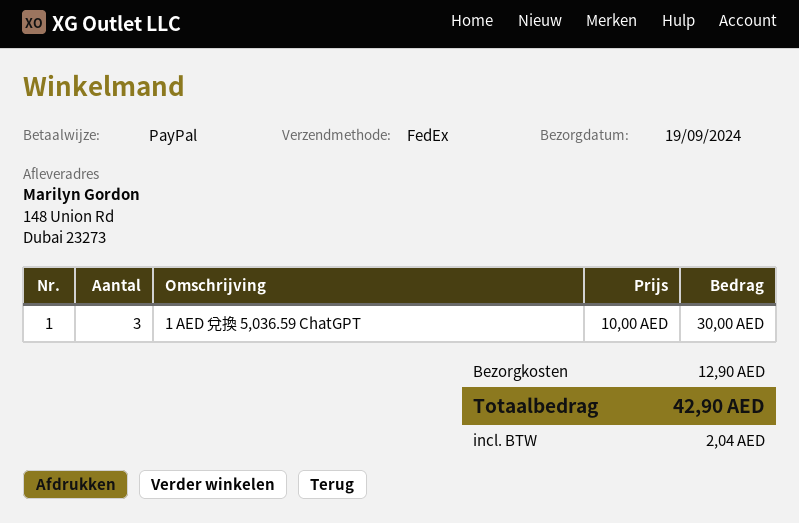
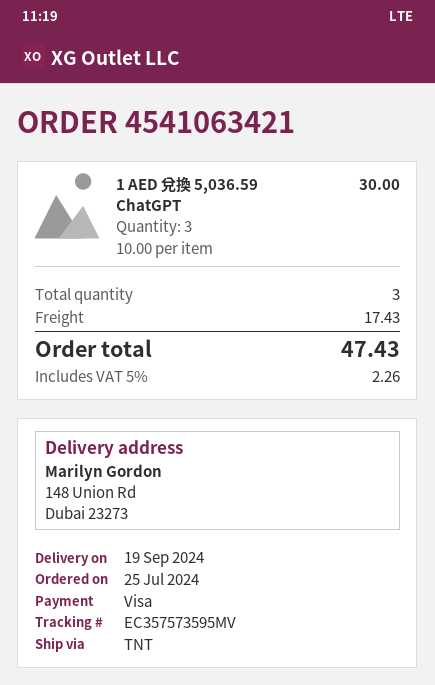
payment method: PayPal -> Visa
shipping method: FedEx -> TNT
shipping: 12.90 -> 17.43
tax: 2.04 -> 2.26
total: 42.90 -> 47.43

